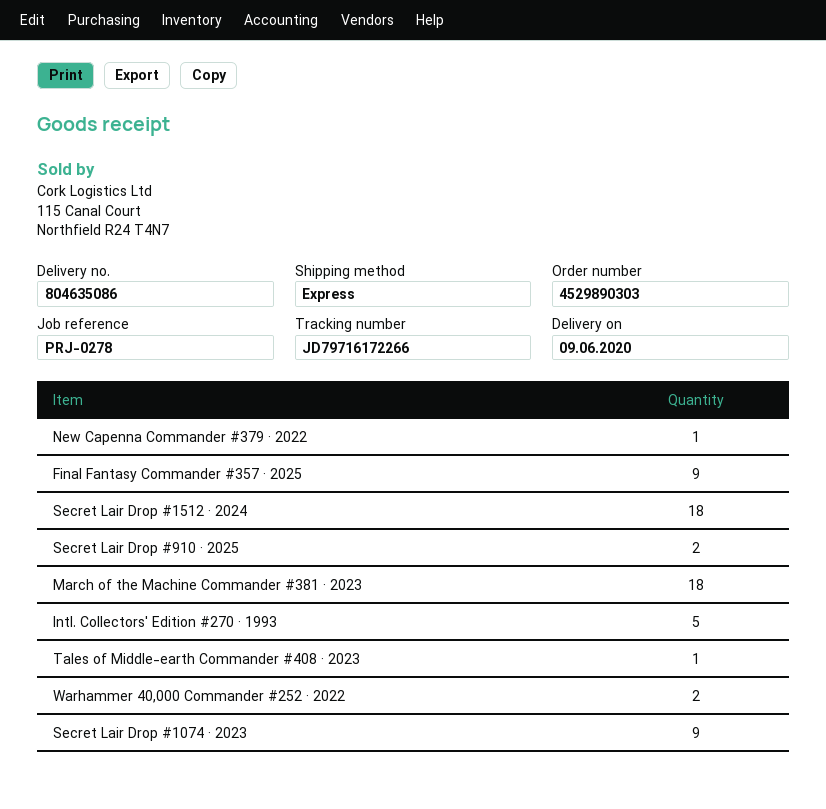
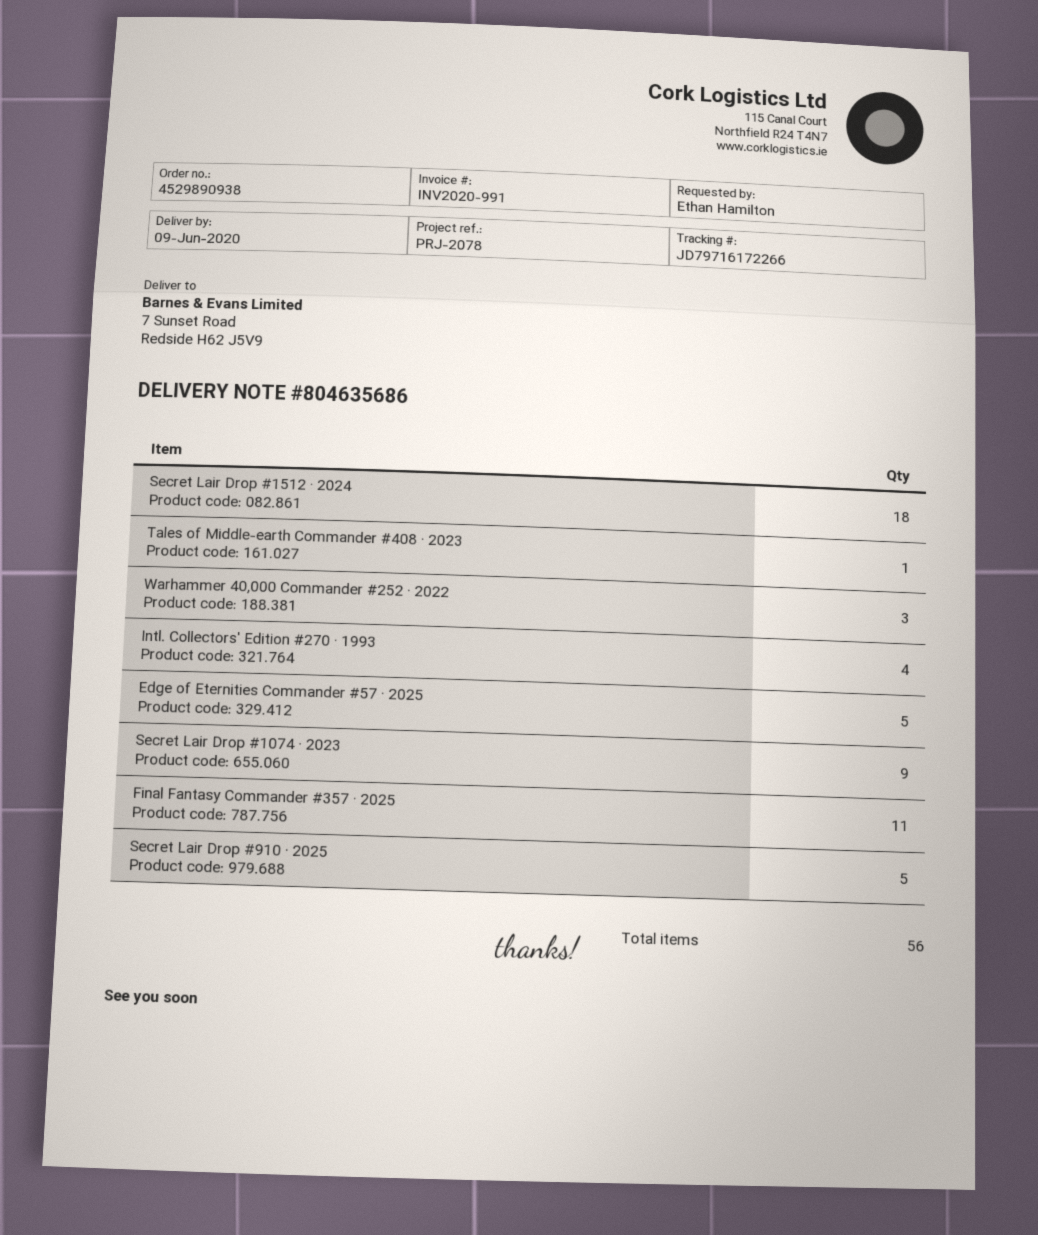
order number: 4529890303 -> 4529890938
delivery note number: 804635086 -> 804635686
reference: PRJ-0278 -> PRJ-2078
New Capenna Commander #379 · 2022: 1 -> none
Final Fantasy Commander #357 · 2025: 9 -> 11
Secret Lair Drop #910 · 2025: 2 -> 5
March of the Machine Commander #381 · 2023: 18 -> none
Intl. Collectors' Edition #270 · 1993: 5 -> 4
Warhammer 40,000 Commander #252 · 2022: 2 -> 3
Edge of Eternities Commander #57 · 2025: none -> 5

